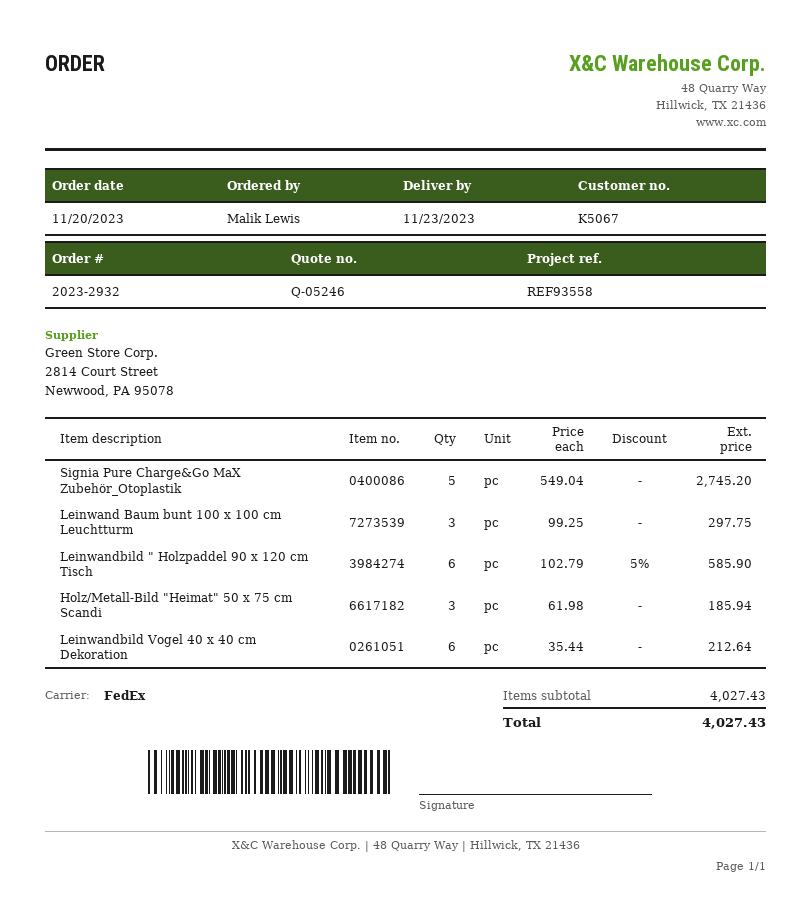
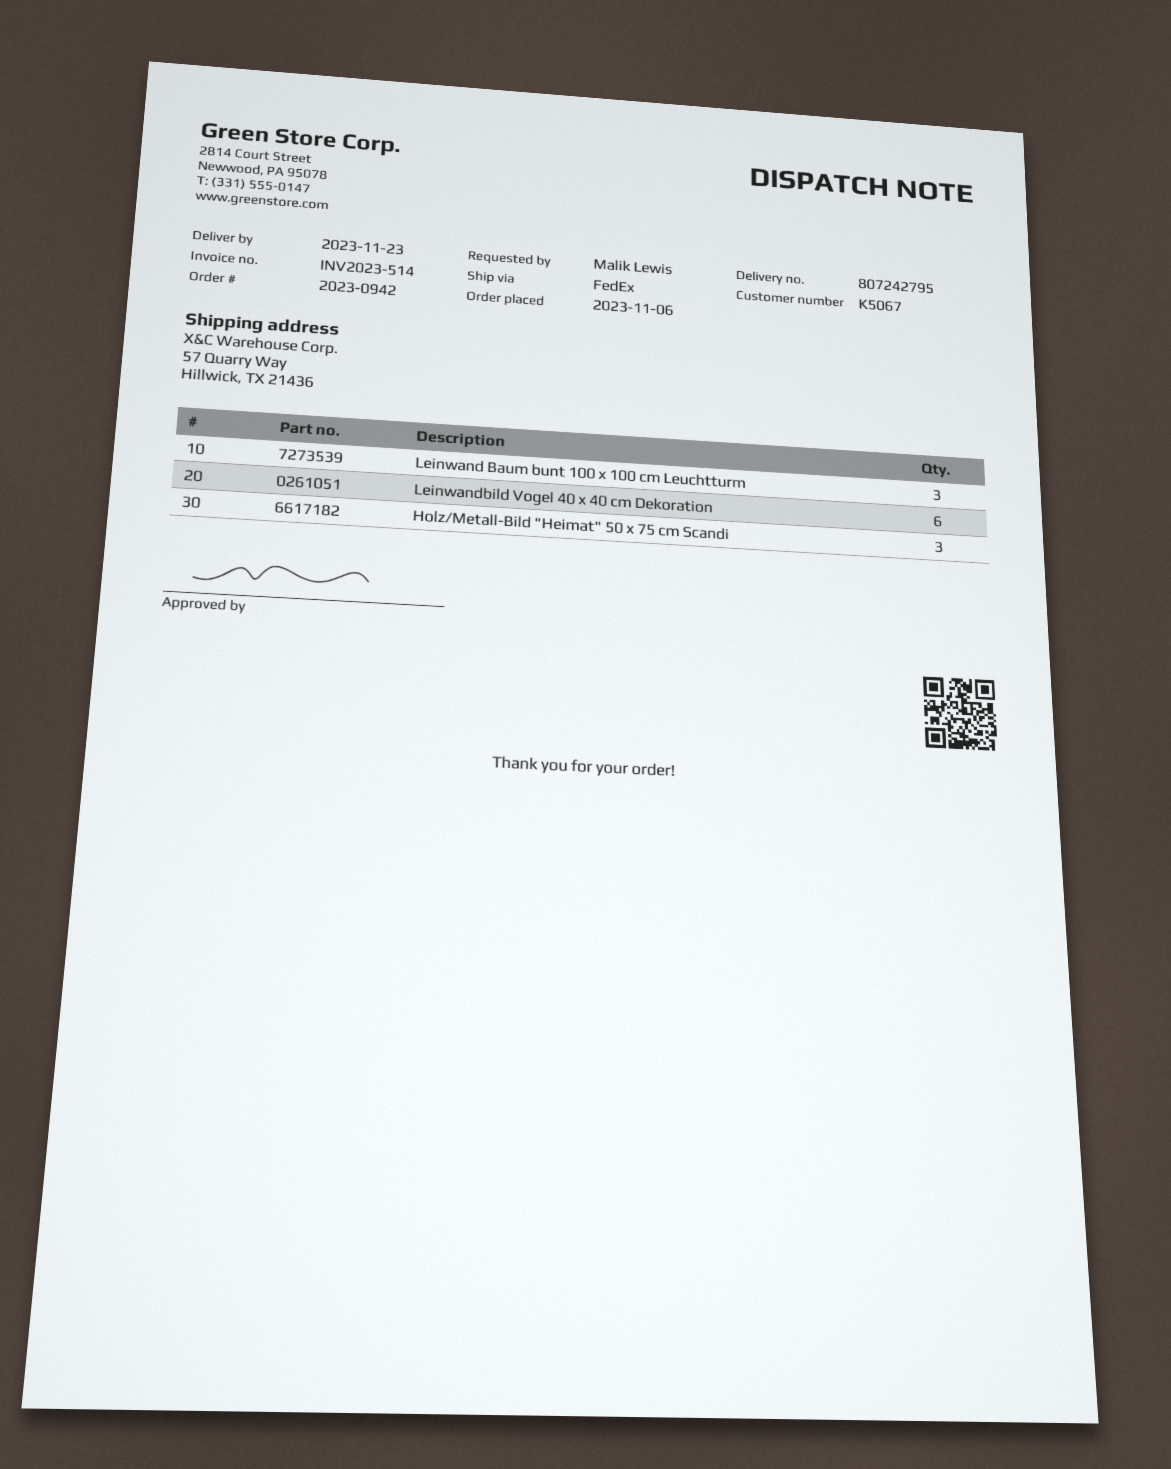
order number: 2023-2932 -> 2023-0942
order date: 2023-11-20 -> 2023-11-06
Signia Pure Charge&Go MaX Zubehör_Otoplastik: 5 -> none
Leinwandbild " Holzpaddel 90 x 120 cm Tisch: 6 -> none

